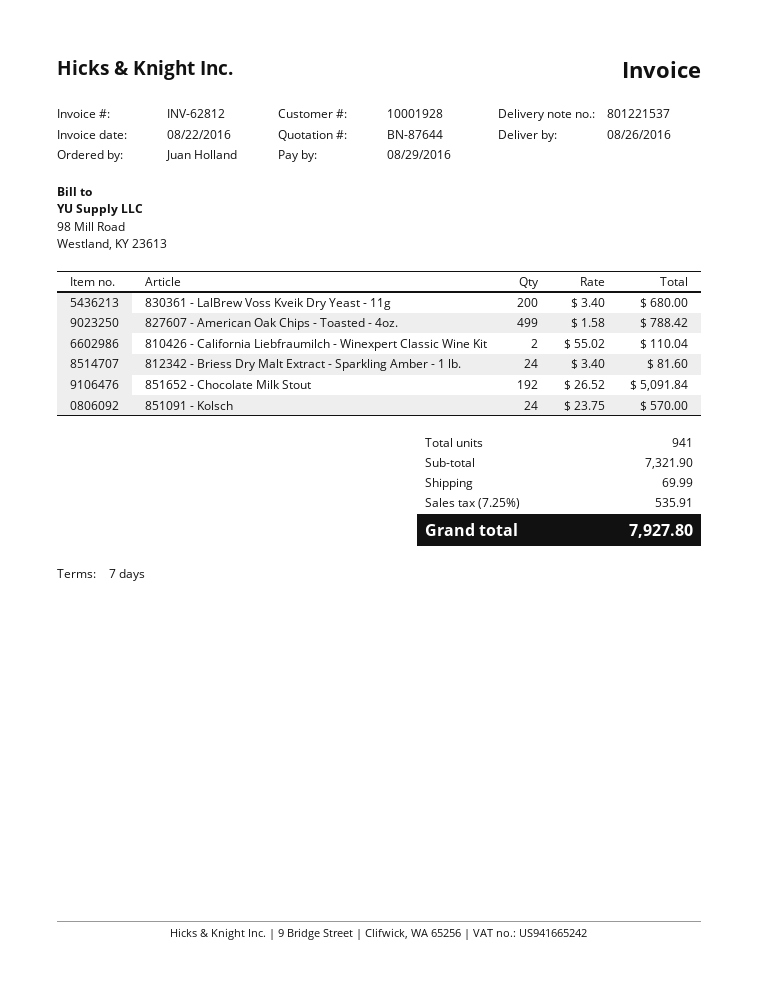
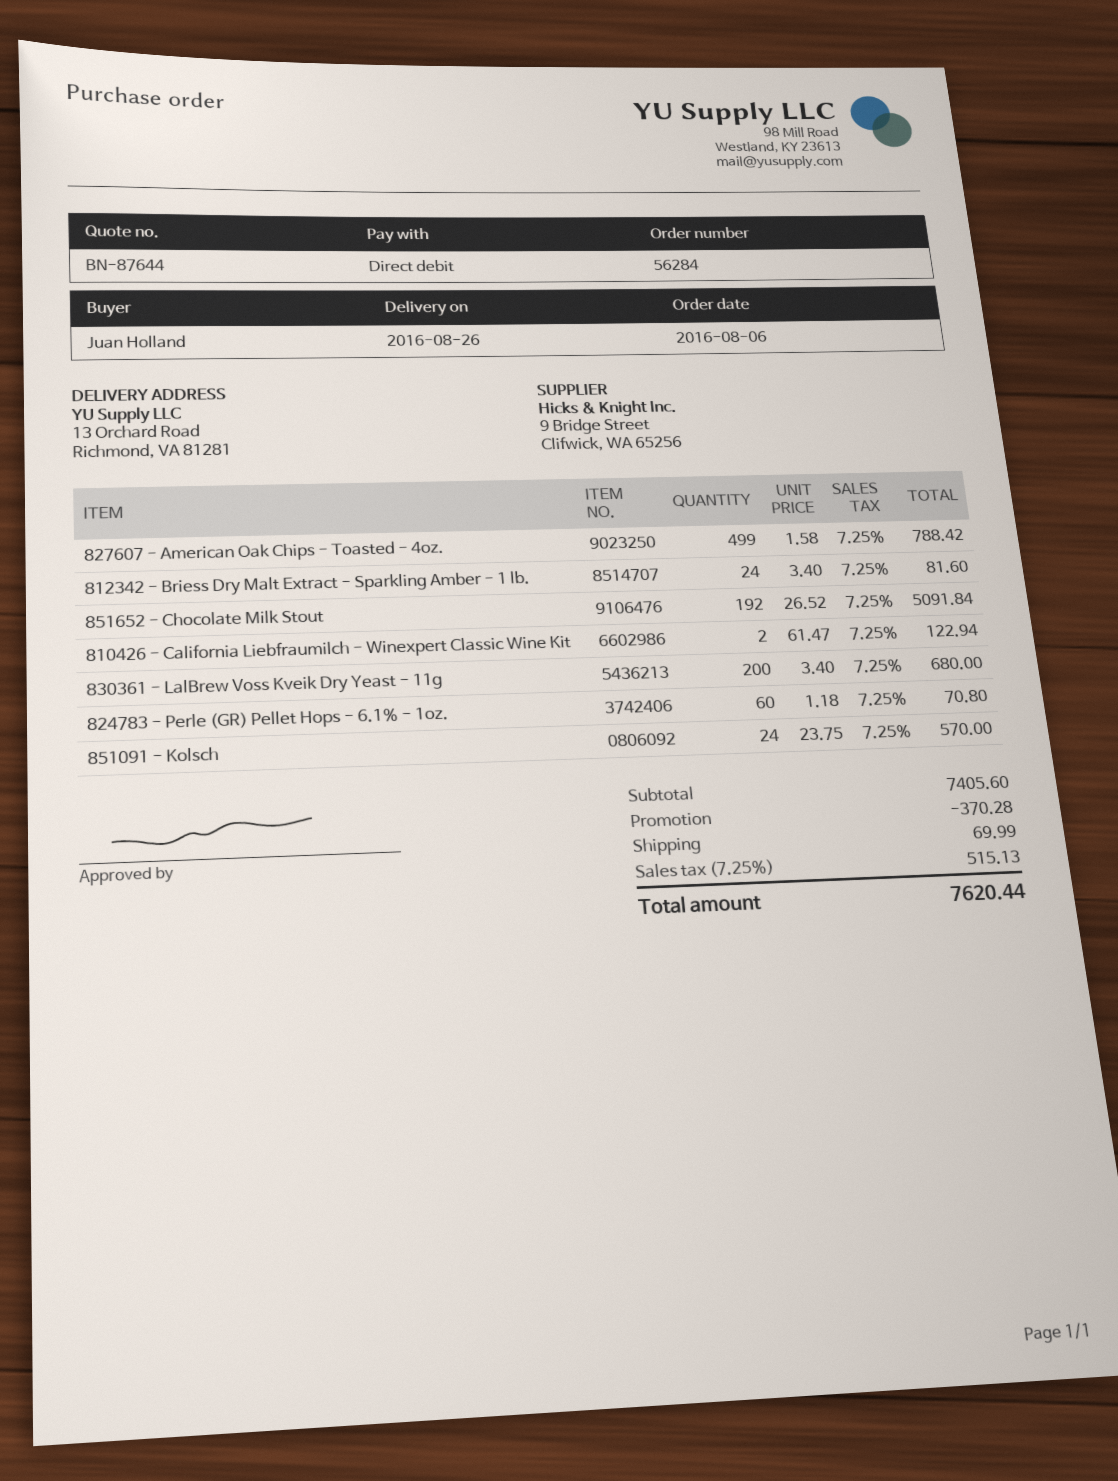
810426 - California Liebfraumilch - Winexpert Classic Wine Kit: 2 x 55.02 = 110.04 -> 2 x 61.47 = 122.94
824783 - Perle (GR) Pellet Hops - 6.1% - 1oz.: none -> 60 x 1.18 = 70.80
subtotal: 7321.90 -> 7405.60
discount: none -> 370.28
tax: 7.25% = 535.91 -> 7.25% = 515.13
total: 7927.80 -> 7620.44

